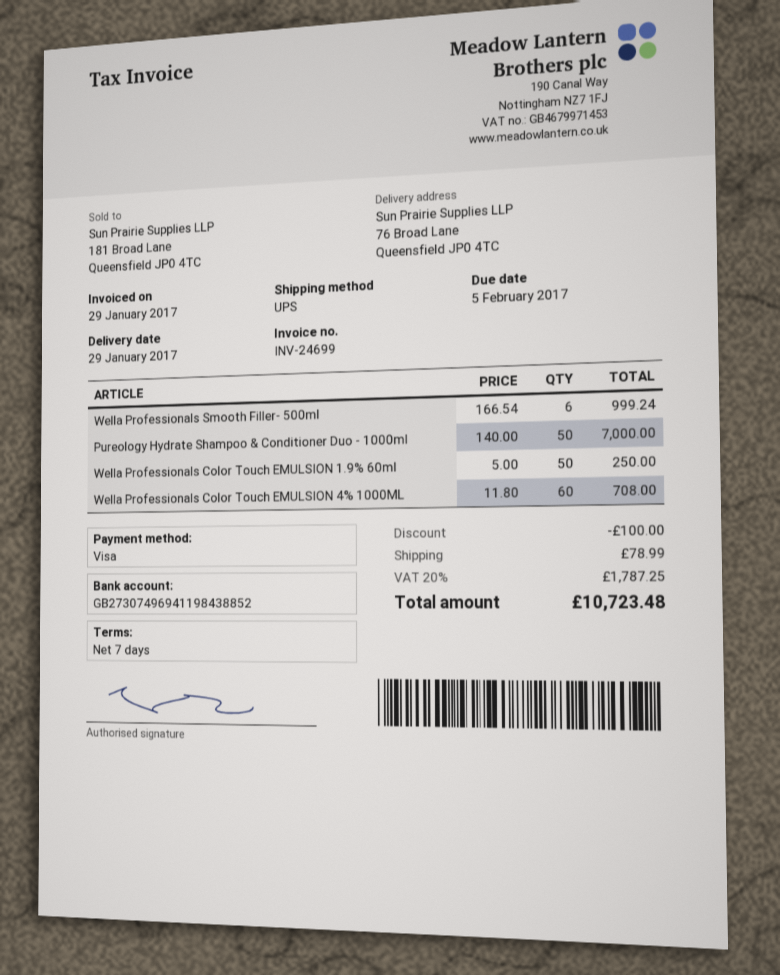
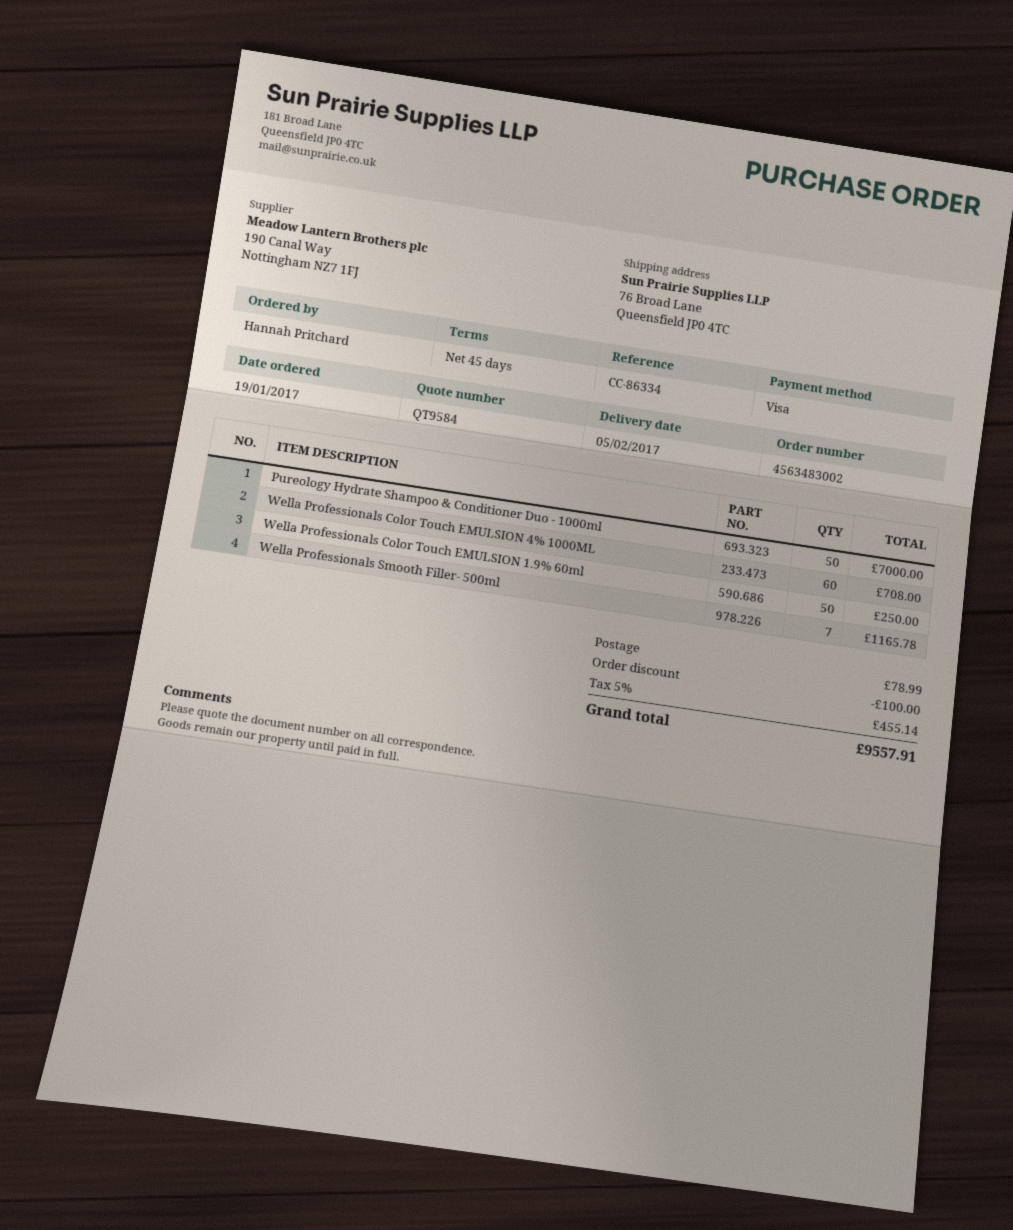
delivery date: 2017-01-29 -> 2017-02-05
payment terms: 7 days -> 45 days
Wella Professionals Smooth Filler- 500ml: 6 for 999.24 -> 7 for 1165.78
tax: 20% = 1787.25 -> 5% = 455.14
total: 10723.48 -> 9557.91

